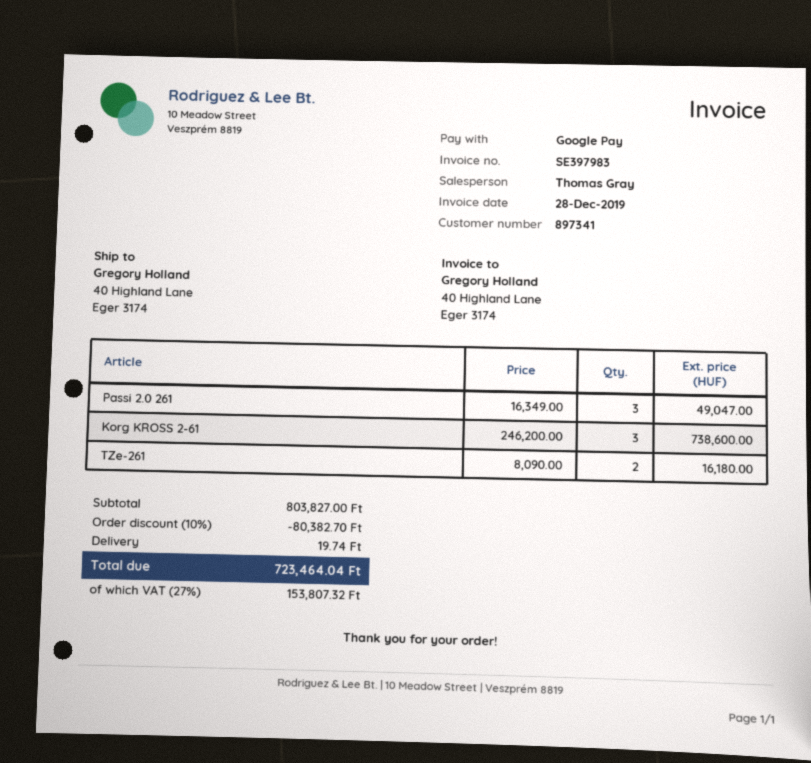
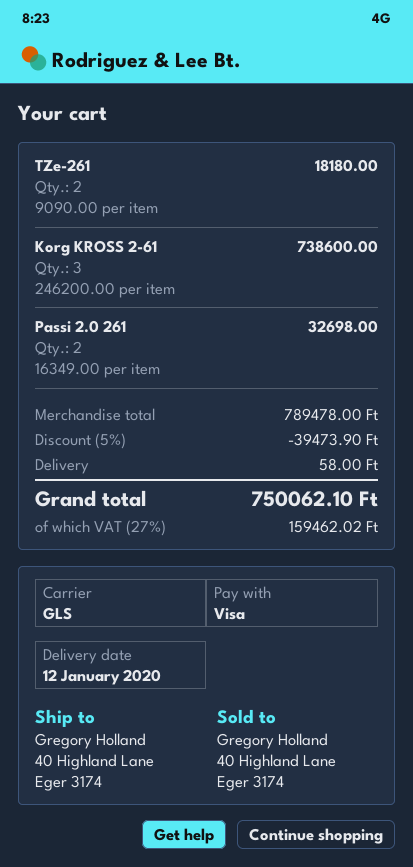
payment method: Google Pay -> Visa
Passi 2.0 261: 3 x 16349.00 = 49047.00 -> 2 x 16349.00 = 32698.00
TZe-261: 2 x 8090.00 = 16180.00 -> 2 x 9090.00 = 18180.00
subtotal: 803827.00 -> 789478.00
discount: 10% = 80382.70 -> 5% = 39473.90
shipping: 19.74 -> 58.00
tax: 27% = 153807.32 -> 27% = 159462.02
total: 723464.04 -> 750062.10

